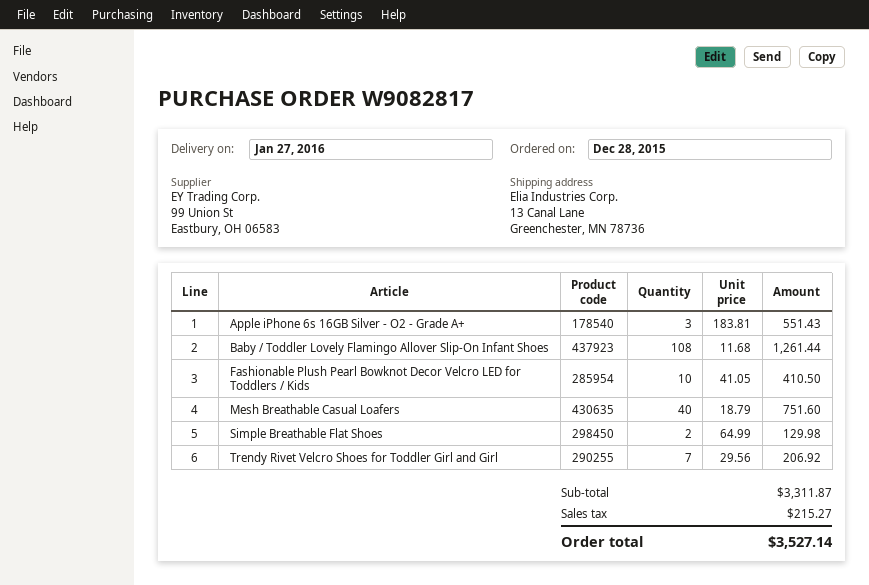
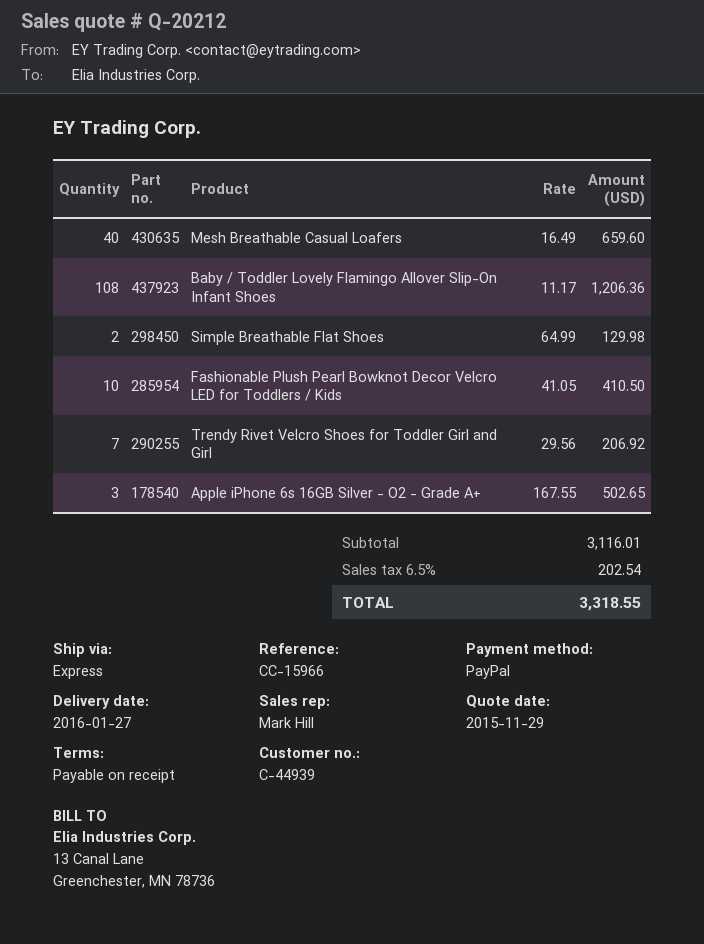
Apple iPhone 6s 16GB Silver - O2 - Grade A+: 3 x 183.81 = 551.43 -> 3 x 167.55 = 502.65
Baby / Toddler Lovely Flamingo Allover Slip-On Infant Shoes: 108 x 11.68 = 1261.44 -> 108 x 11.17 = 1206.36
Mesh Breathable Casual Loafers: 40 x 18.79 = 751.60 -> 40 x 16.49 = 659.60
subtotal: 3311.87 -> 3116.01
tax: 215.27 -> 202.54
total: 3527.14 -> 3318.55

